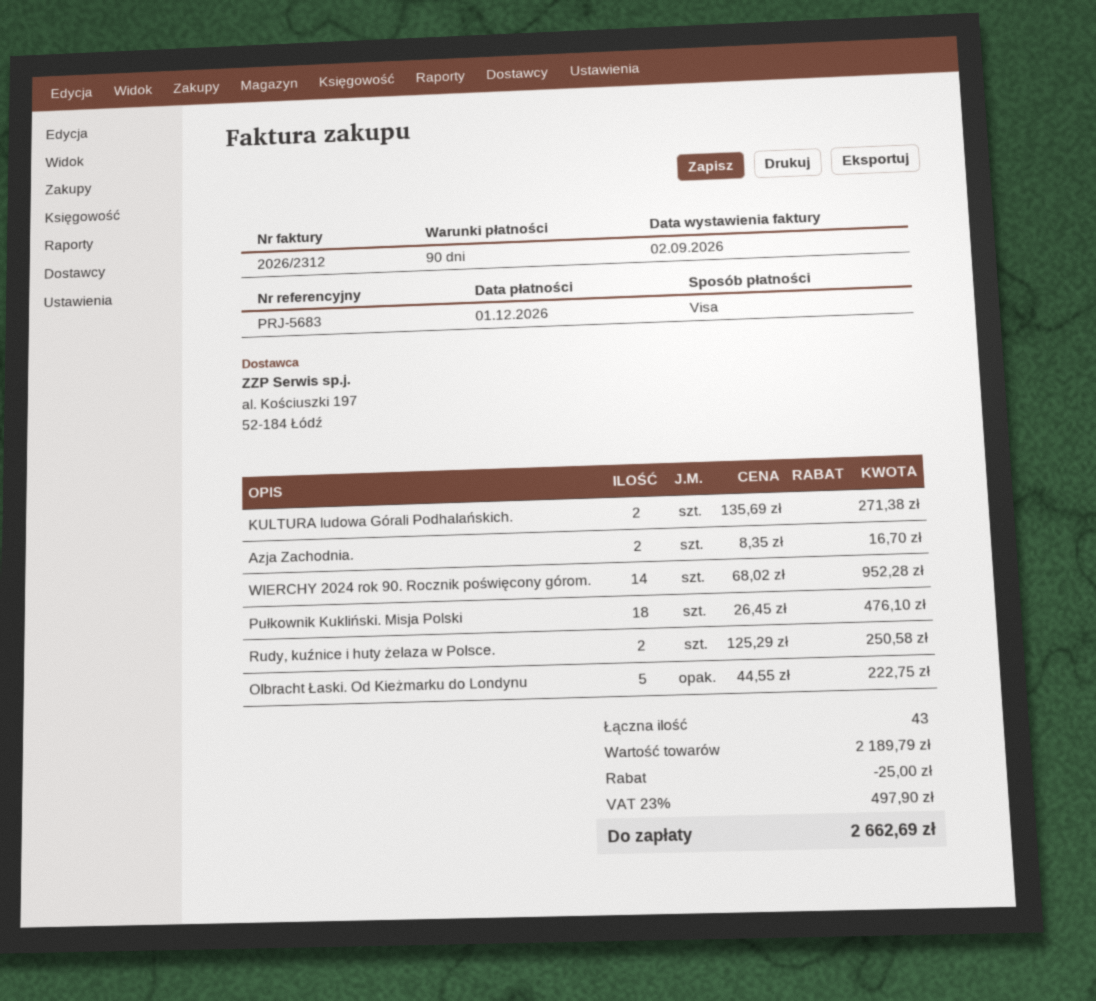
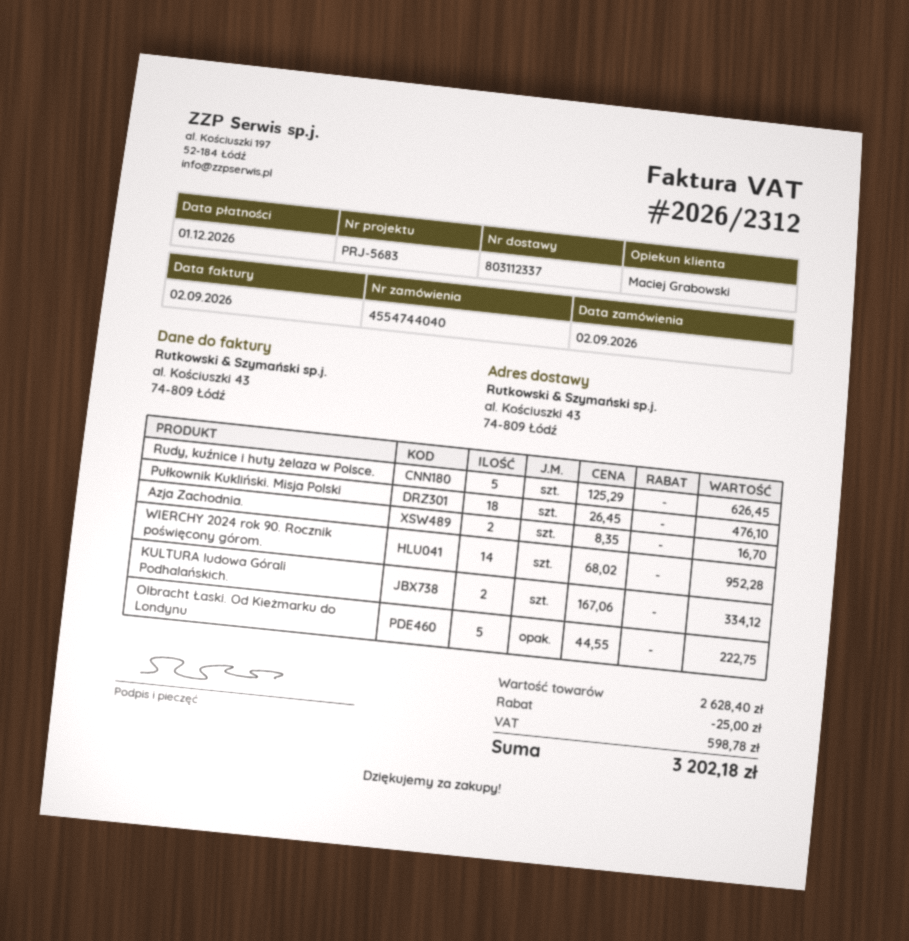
KULTURA ludowa Górali Podhalańskich.: 2 x 135.69 = 271.38 -> 2 x 167.06 = 334.12
Rudy, kuźnice i huty żelaza w Polsce.: 2 x 125.29 = 250.58 -> 5 x 125.29 = 626.45
subtotal: 2189.79 -> 2628.40
tax: 497.90 -> 598.78
total: 2662.69 -> 3202.18

